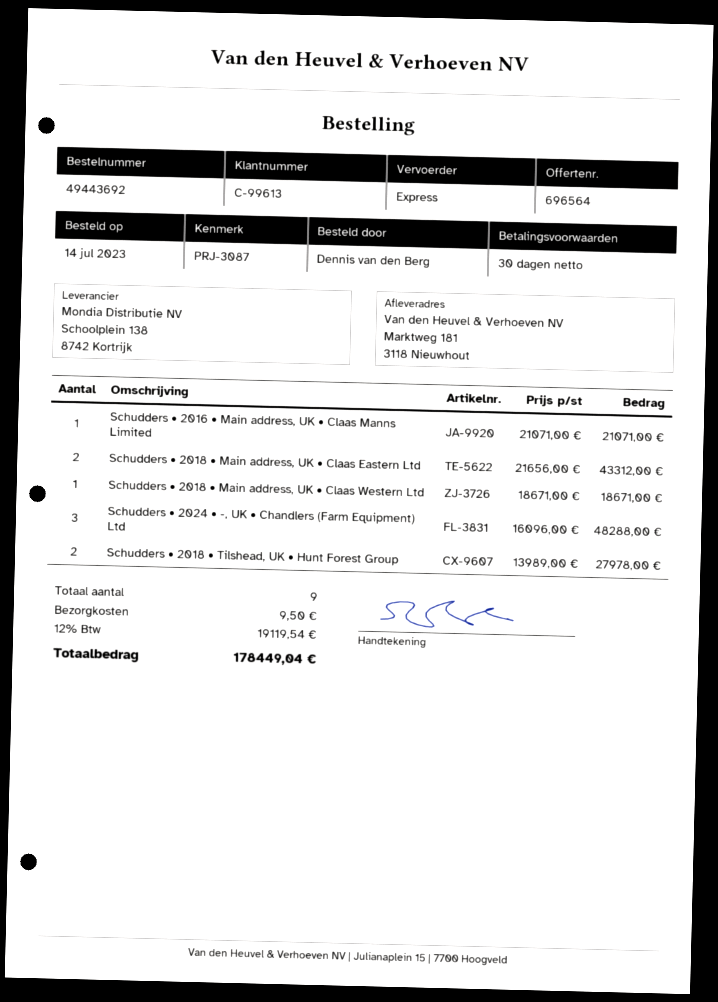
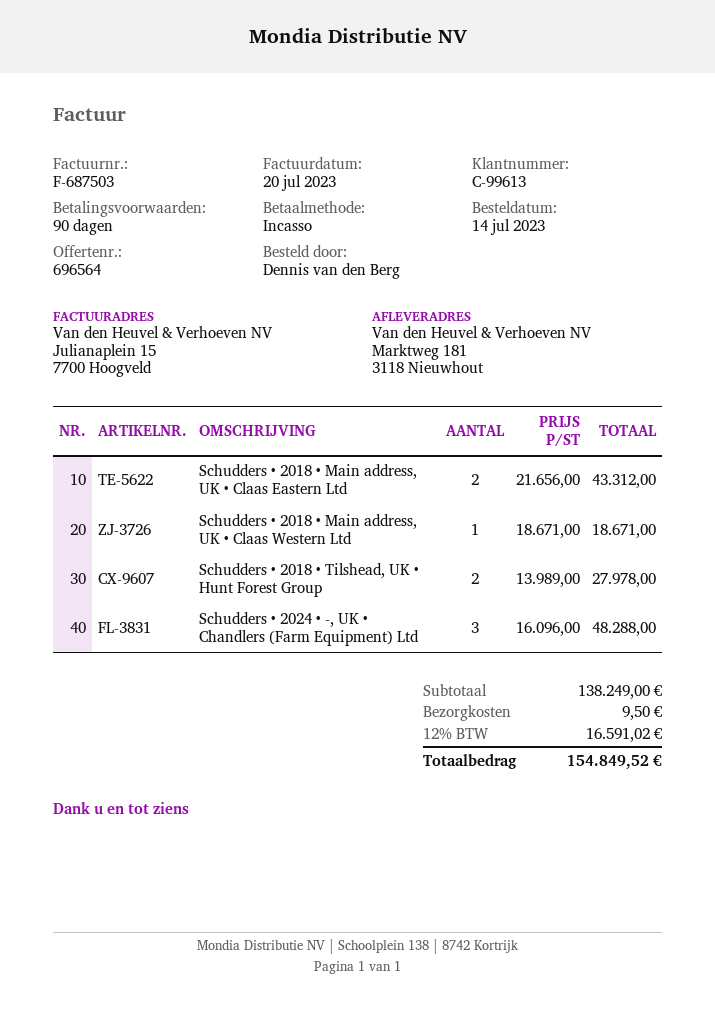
payment terms: 30 days -> 90 days
Schudders • 2016 • Main address, UK • Claas Manns Limited: 1 x 21071.00 = 21071.00 -> none
tax: 12% = 19119.54 -> 12% = 16591.02
total: 178449.04 -> 154849.52

